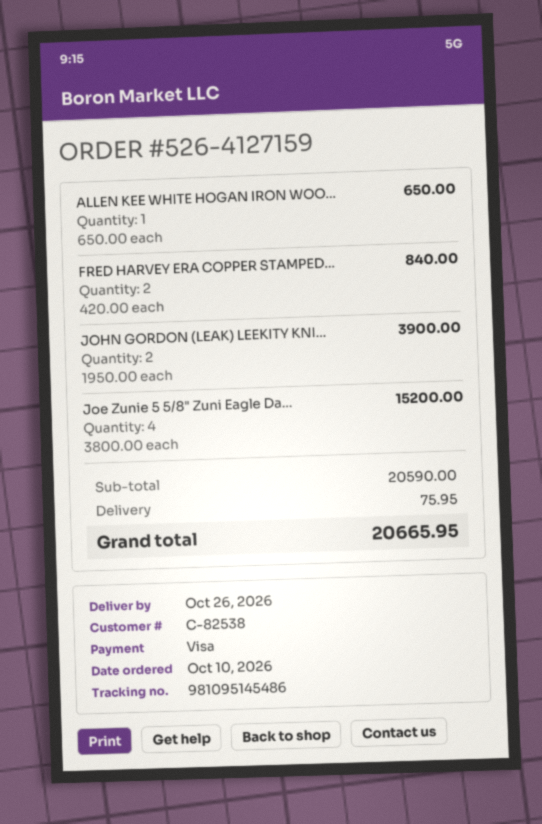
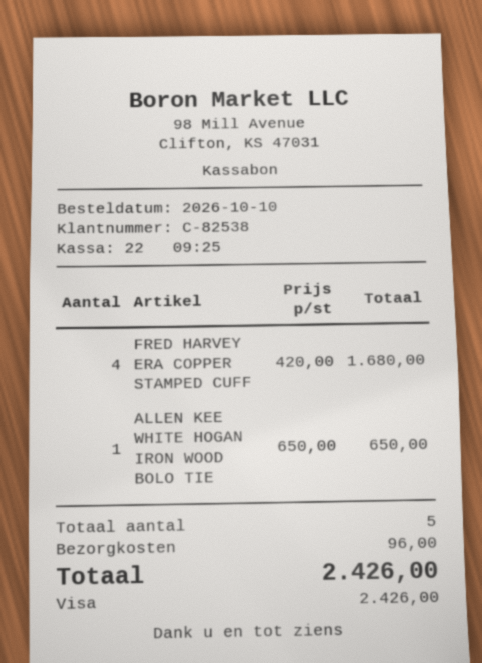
FRED HARVEY ERA COPPER STAMPED...: 2 x 420.00 = 840.00 -> 4 x 420.00 = 1680.00
JOHN GORDON (LEAK) LEEKITY KNI...: 2 x 1950.00 = 3900.00 -> none
Joe Zunie 5 5/8" Zuni Eagle Da...: 4 x 3800.00 = 15200.00 -> none
shipping: 75.95 -> 96.00
total: 20665.95 -> 2426.00

